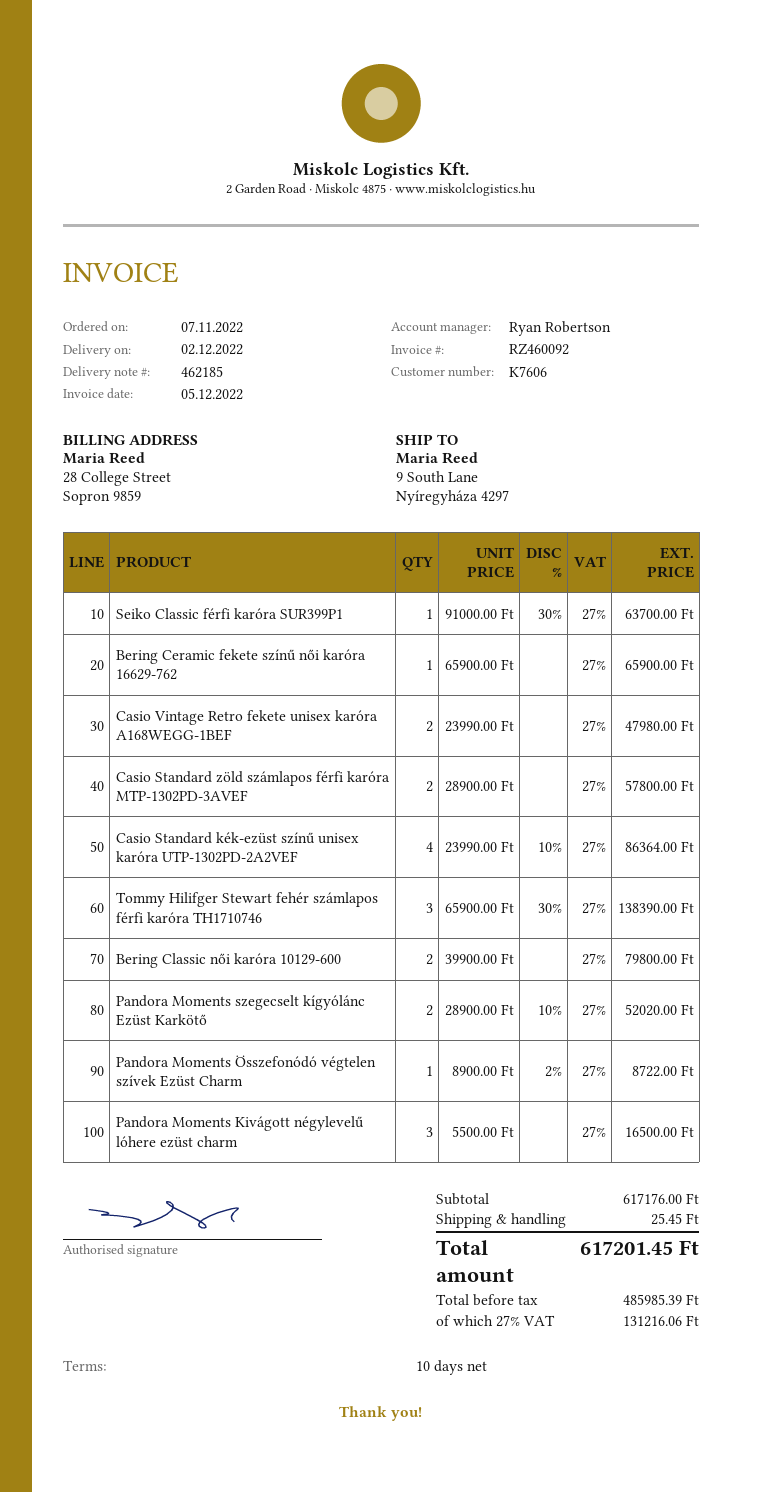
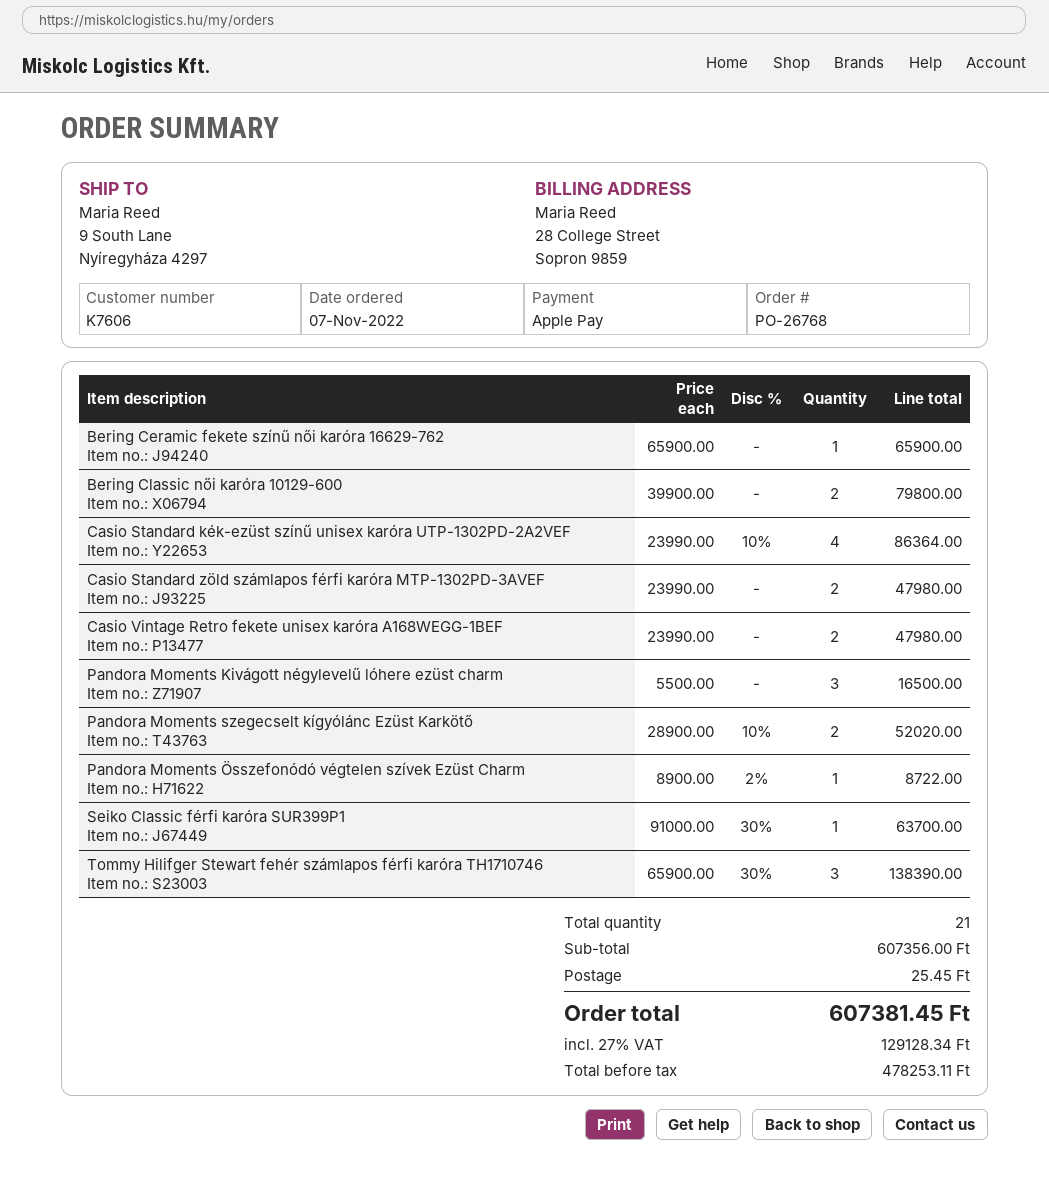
Casio Standard zöld számlapos férfi karóra MTP-1302PD-3AVEF: 2 x 28900.00 = 57800.00 -> 2 x 23990.00 = 47980.00
subtotal: 617176.00 -> 607356.00
net: 485985.39 -> 478253.11
tax: 27% = 131216.06 -> 27% = 129128.34
total: 617201.45 -> 607381.45

